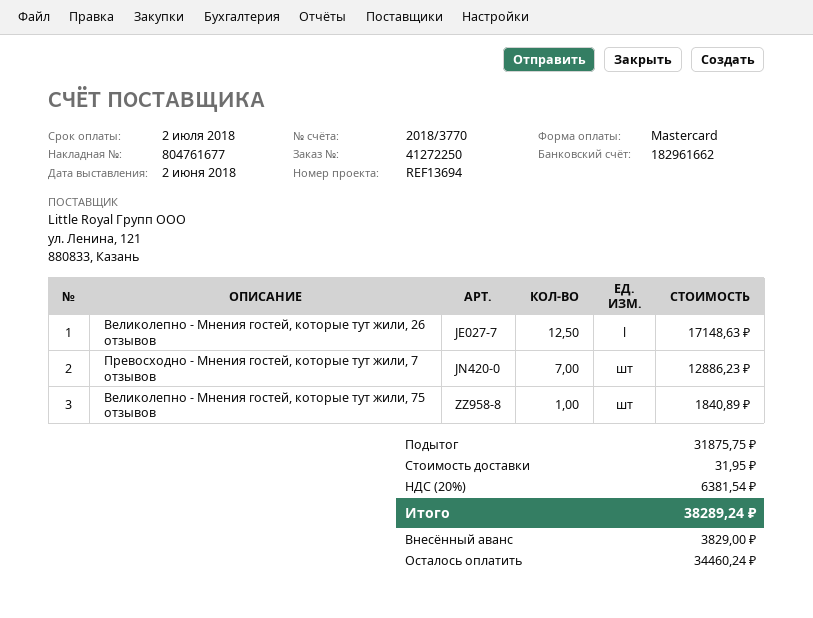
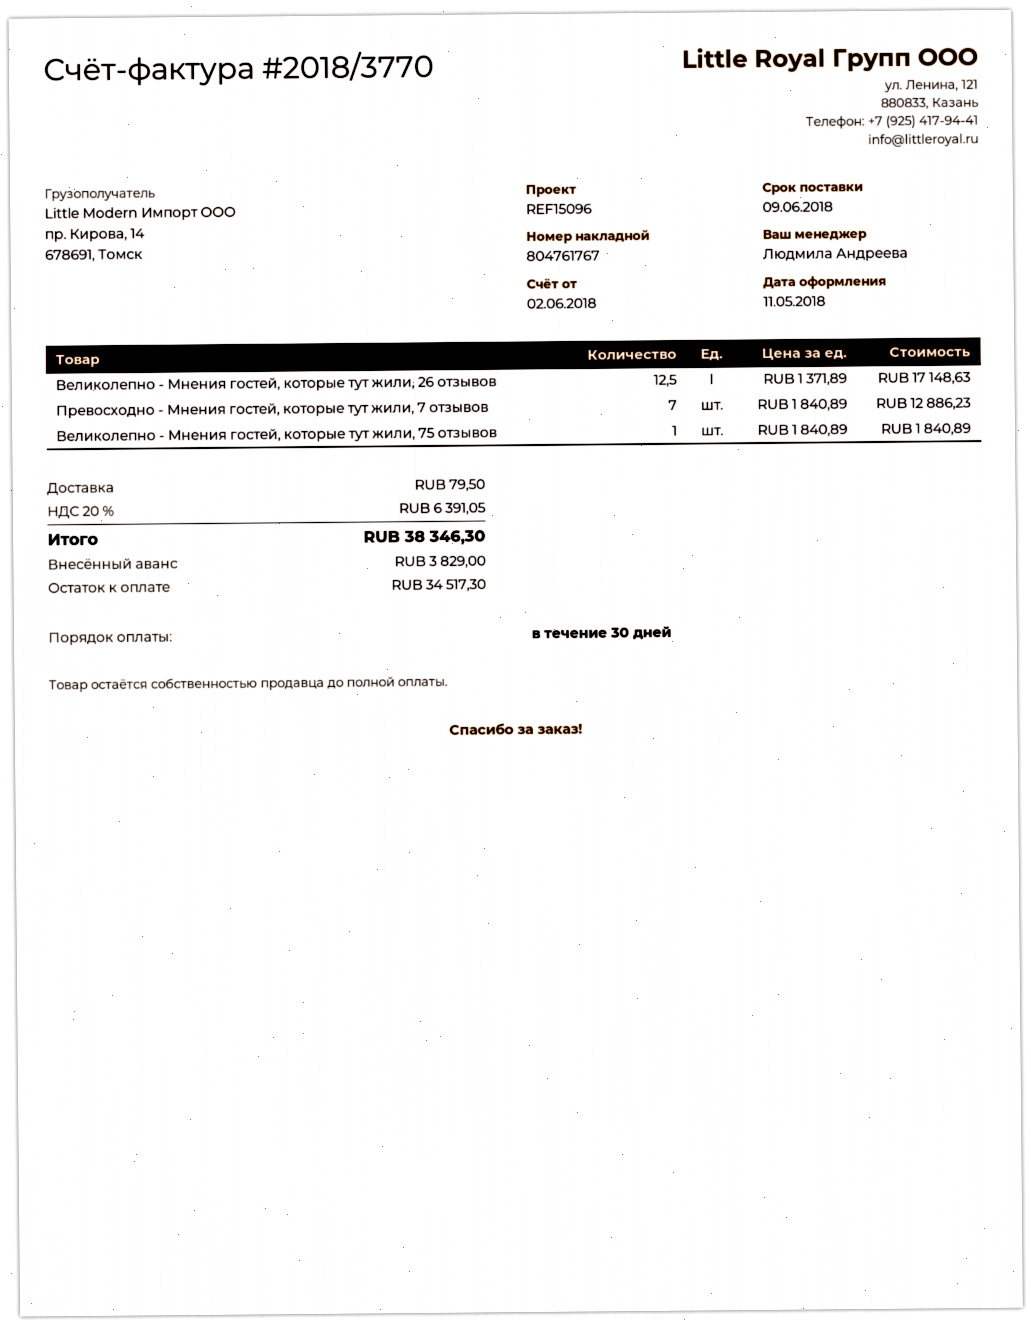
delivery note number: 804761677 -> 804761767
reference: REF13694 -> REF15096
shipping: 31.95 -> 79.50
tax: 20% = 6381.54 -> 20% = 6391.05
total: 38289.24 -> 38346.30
balance: 34460.24 -> 34517.30

